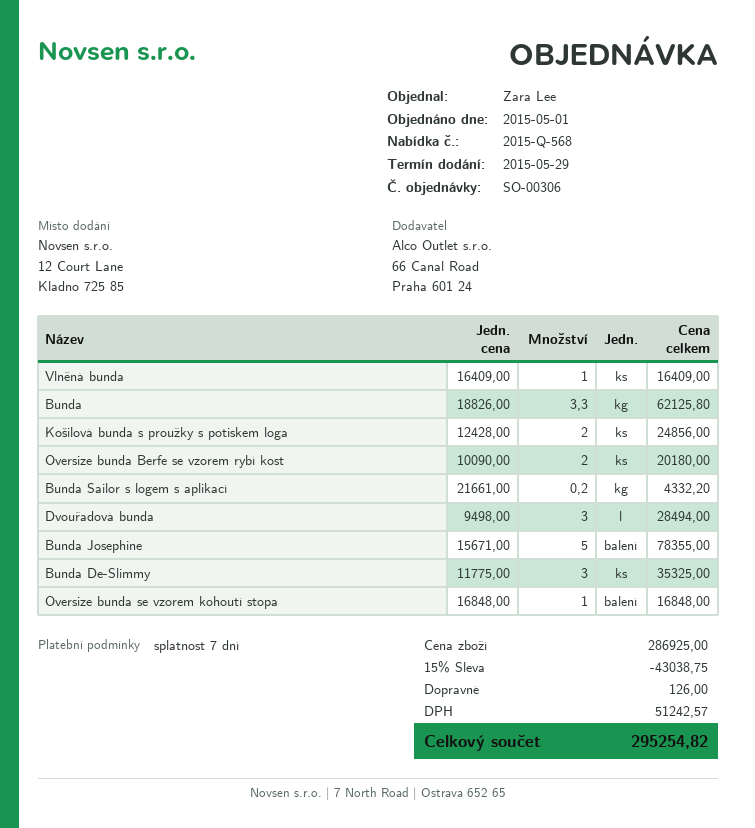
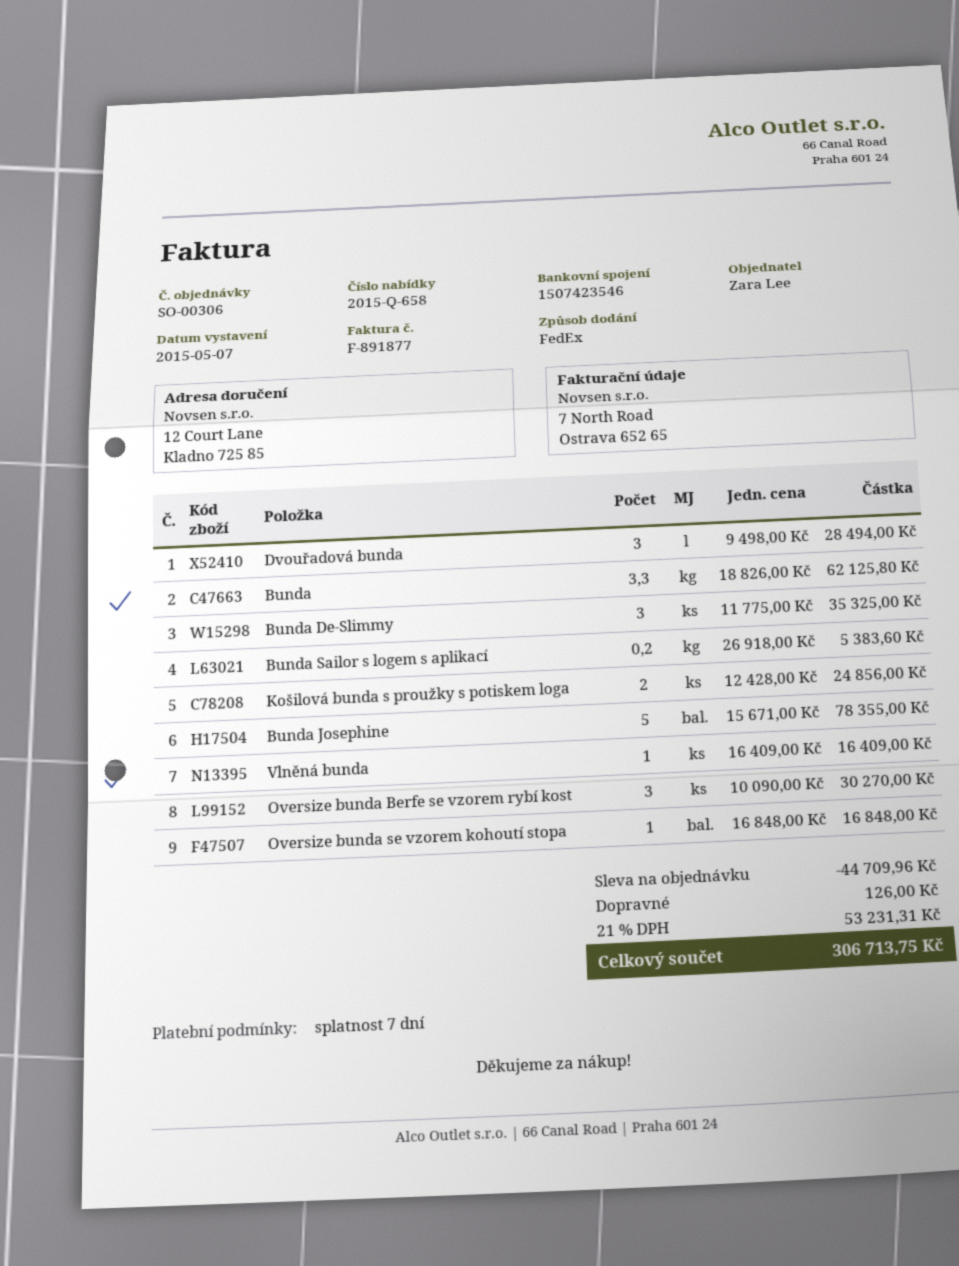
quote number: 2015-Q-568 -> 2015-Q-658
Oversize bunda Berfe se vzorem rybí kost: 2 x 10090.00 = 20180.00 -> 3 x 10090.00 = 30270.00
Bunda Sailor s logem s aplikací: 0.2 x 21661.00 = 4332.20 -> 0.2 x 26918.00 = 5383.60
discount: 43038.75 -> 44709.96
tax: 51242.57 -> 53231.31
total: 295254.82 -> 306713.75

